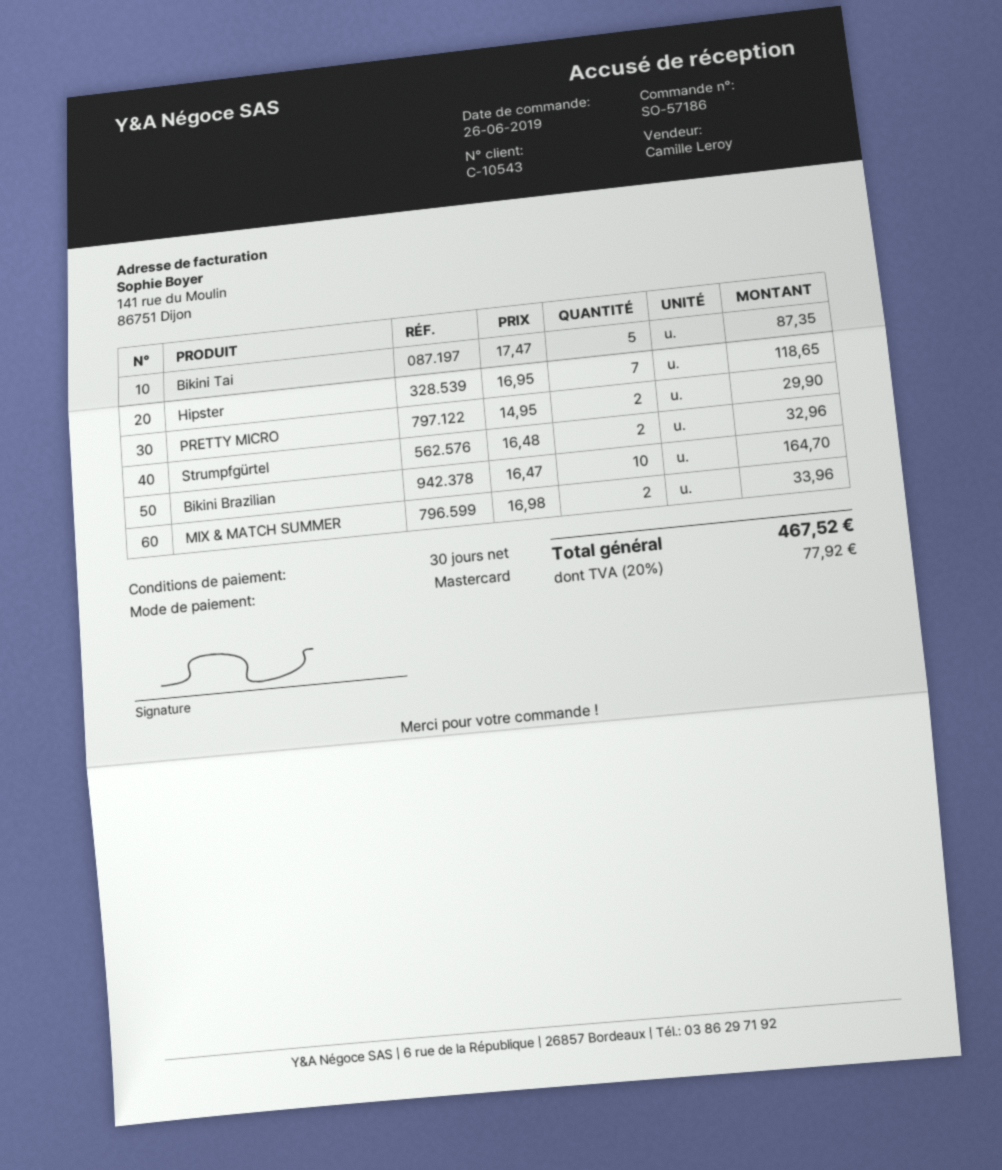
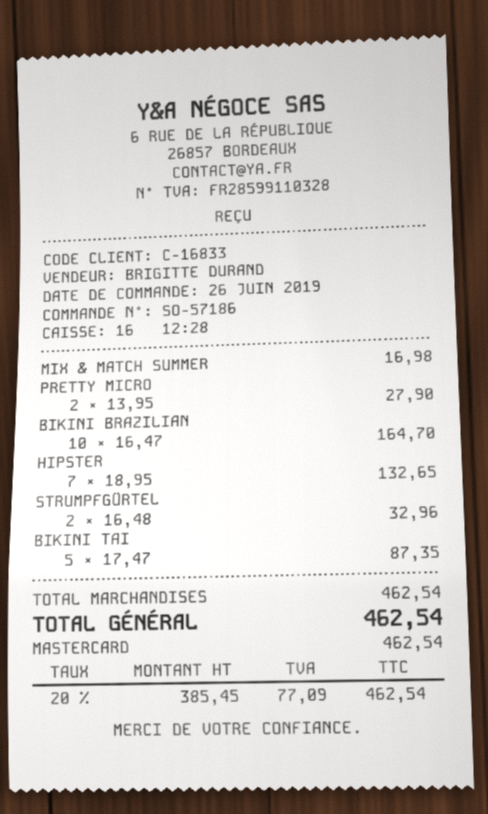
customer number: C-10543 -> C-16833
sales rep: Camille Leroy -> BRIGITTE DURAND
Hipster: 7 x 16.95 = 118.65 -> 7 x 18.95 = 132.65
PRETTY MICRO: 2 x 14.95 = 29.90 -> 2 x 13.95 = 27.90
MIX & MATCH SUMMER: 2 x 16.98 = 33.96 -> 1 x 16.98 = 16.98
tax: 20% = 77.92 -> 20% = 77.09
total: 467.52 -> 462.54

